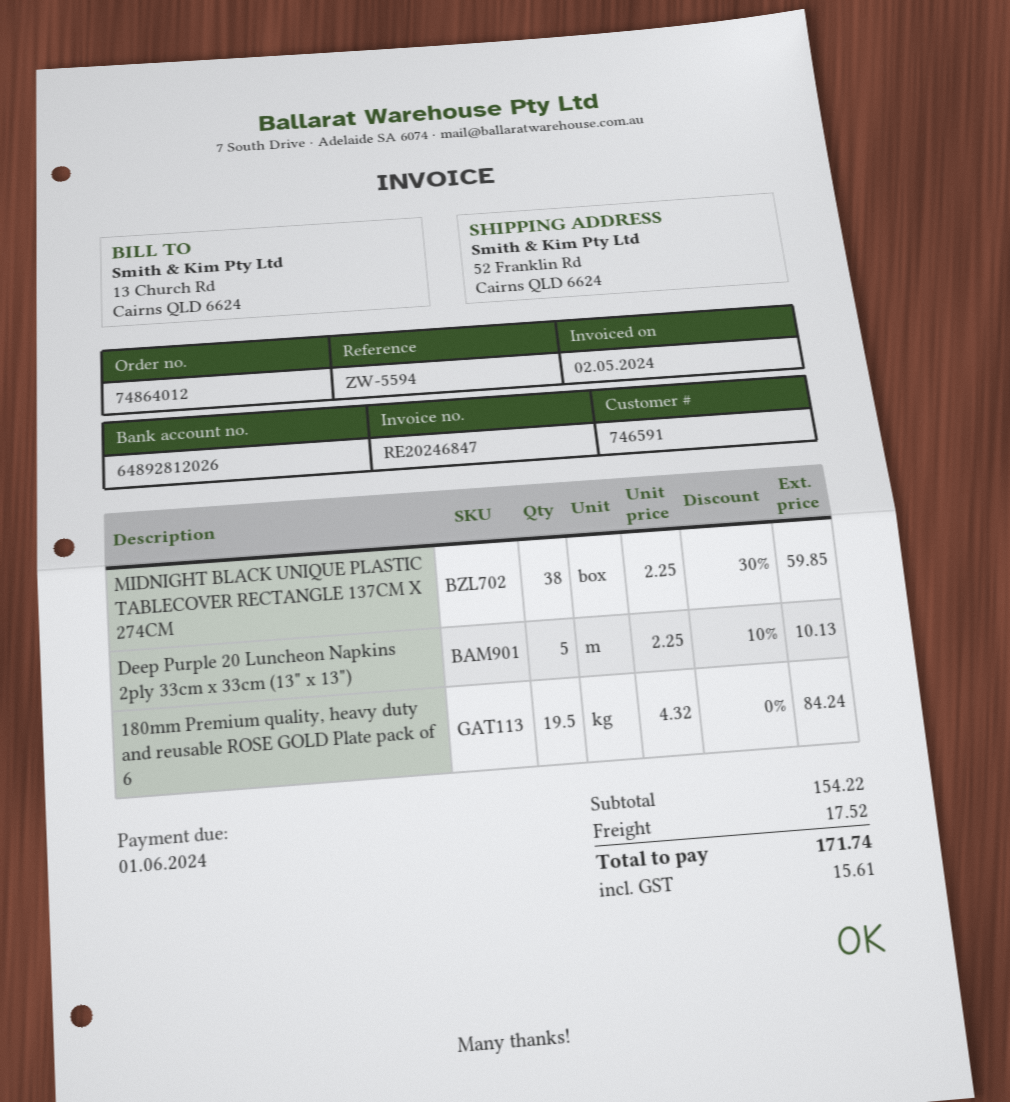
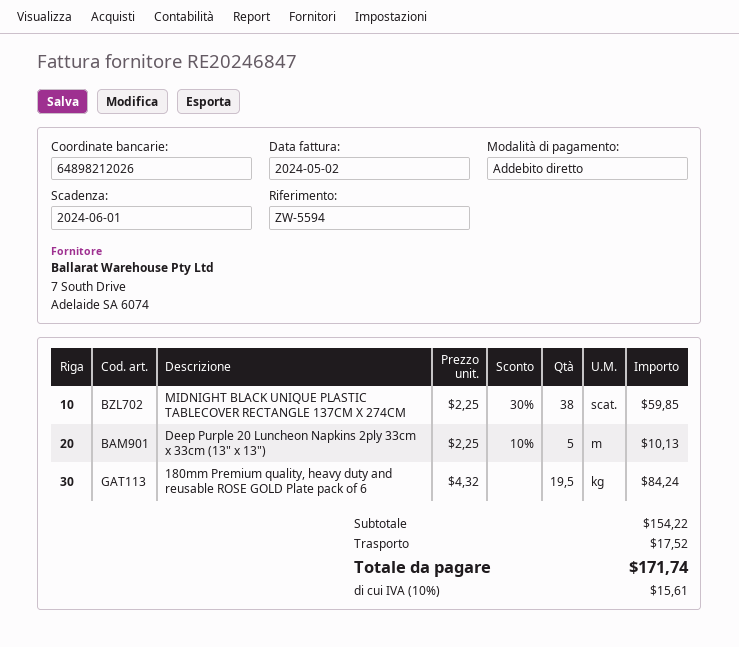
bank account: 64892812026 -> 64898212026

